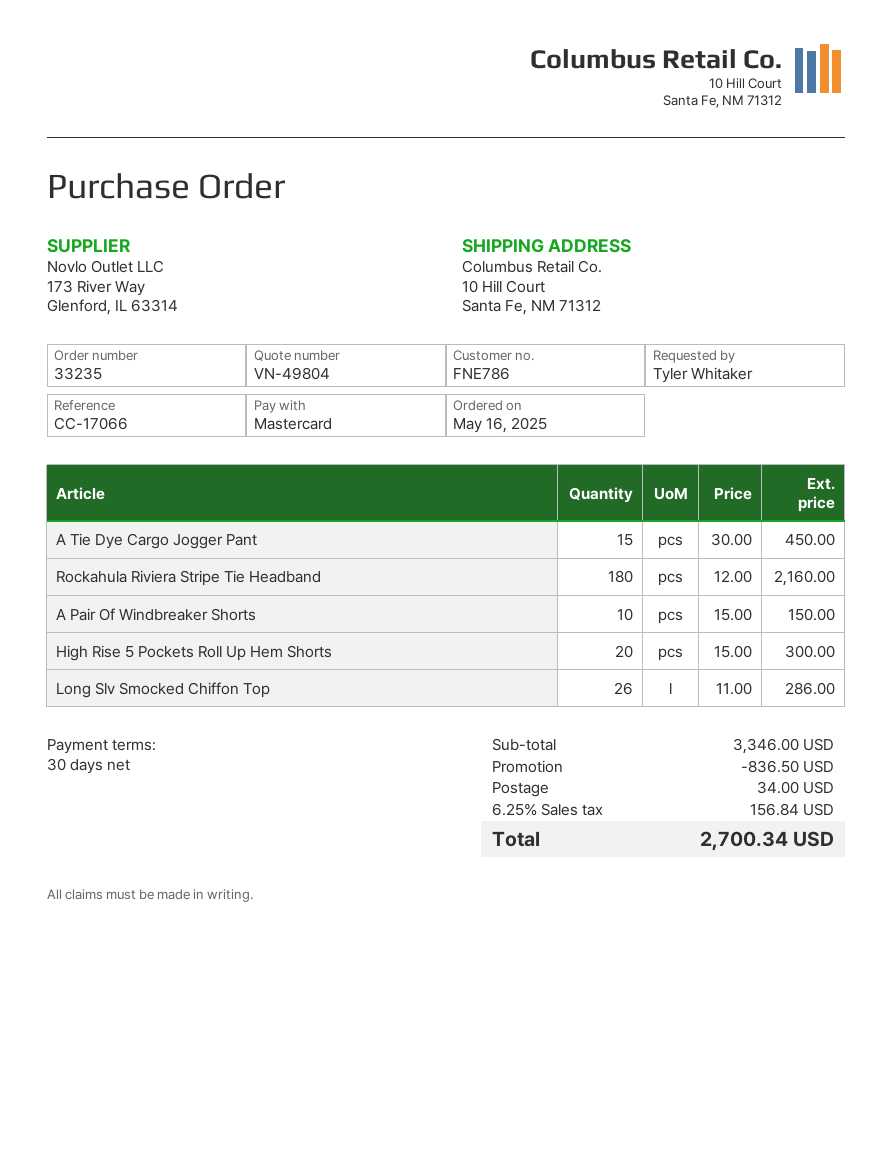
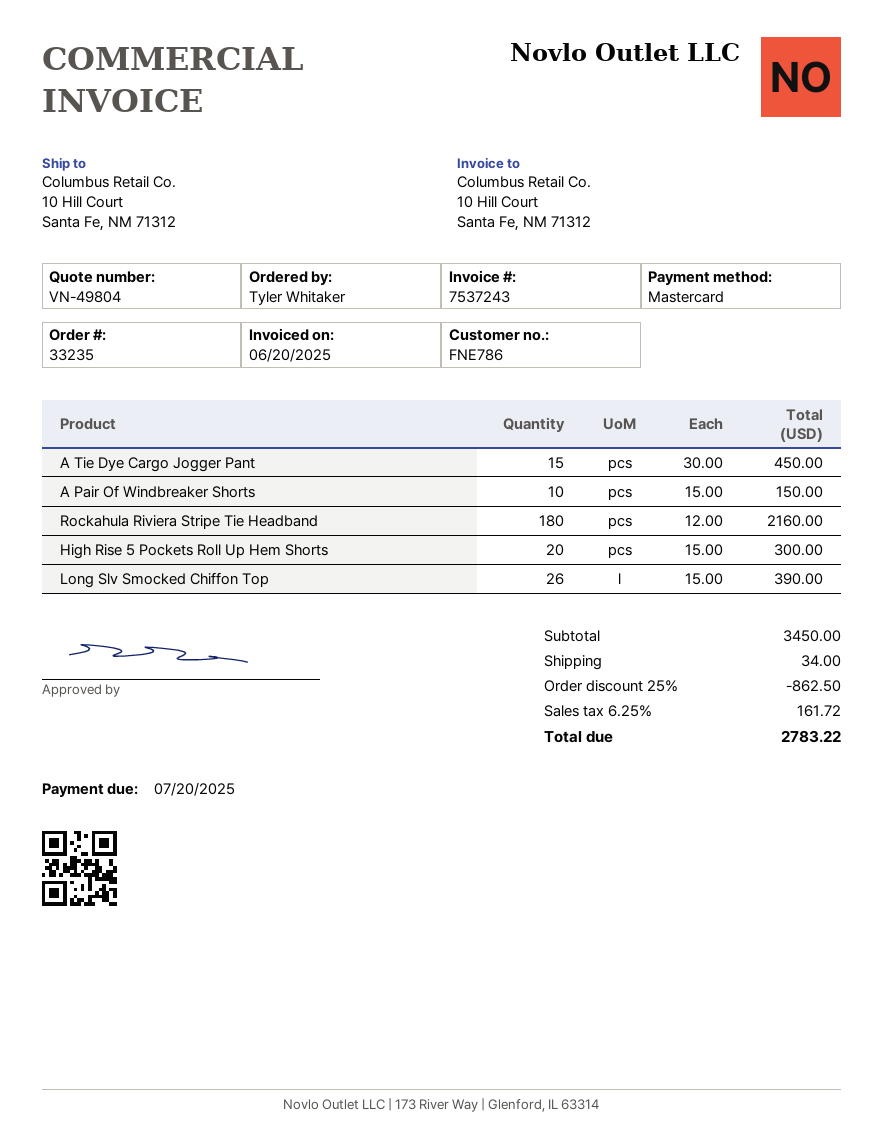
Long Slv Smocked Chiffon Top: 26 x 11.00 = 286.00 -> 26 x 15.00 = 390.00
subtotal: 3346.00 -> 3450.00
discount: 836.50 -> 862.50
tax: 6.25% = 156.84 -> 6.25% = 161.72
total: 2700.34 -> 2783.22

